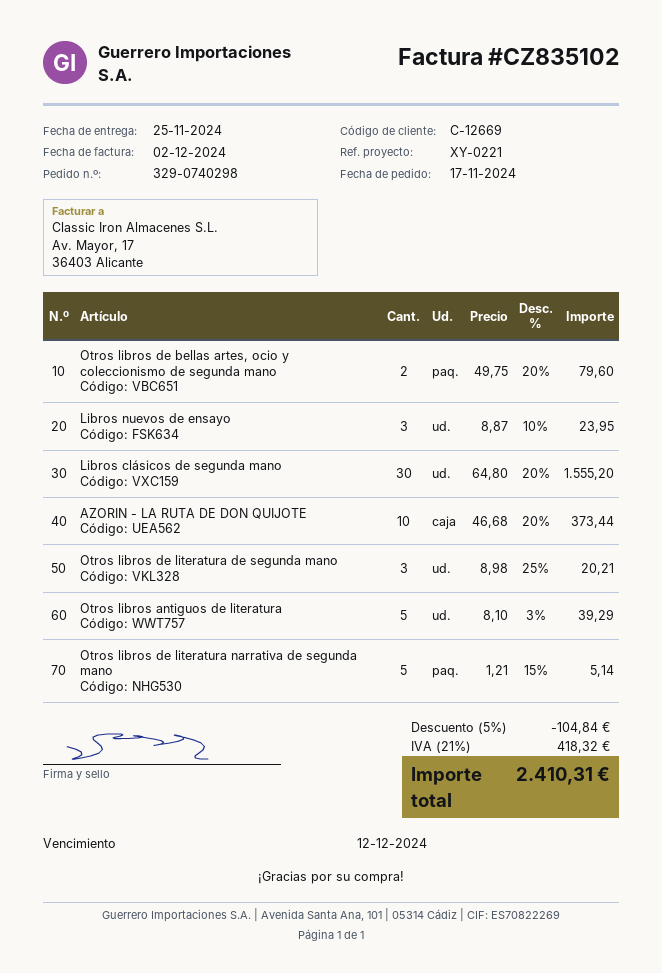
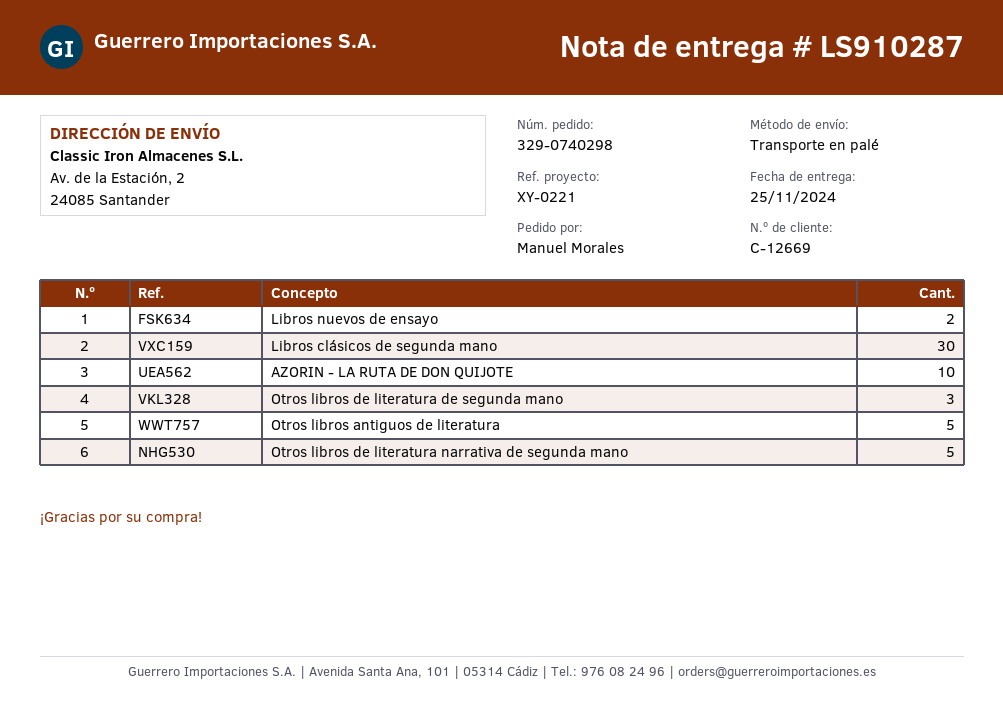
Otros libros de bellas artes, ocio y coleccionismo de segunda mano: 2 -> none
Libros nuevos de ensayo: 3 -> 2

